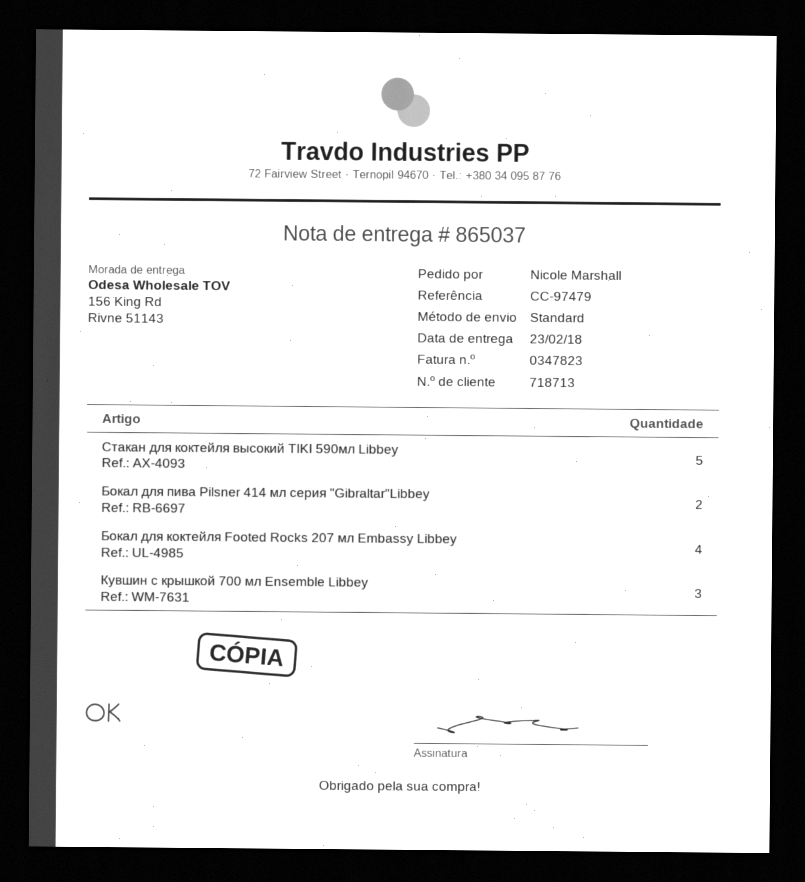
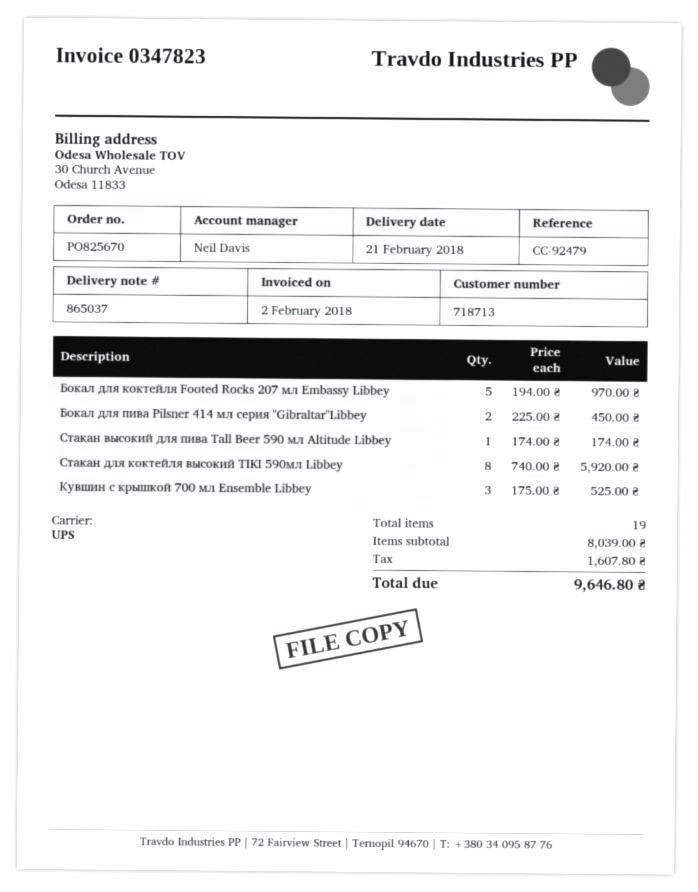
delivery date: 2018-02-23 -> 2018-02-21
reference: CC-97479 -> CC-92479
shipping method: standard -> UPS
Стакан для коктейля высокий TIKI 590мл Libbey: 5 -> 8
Бокал для коктейля Footed Rocks 207 мл Embassy Libbey: 4 -> 5
Стакан высокий для пива Tall Beer 590 мл Altitude Libbey: none -> 1

